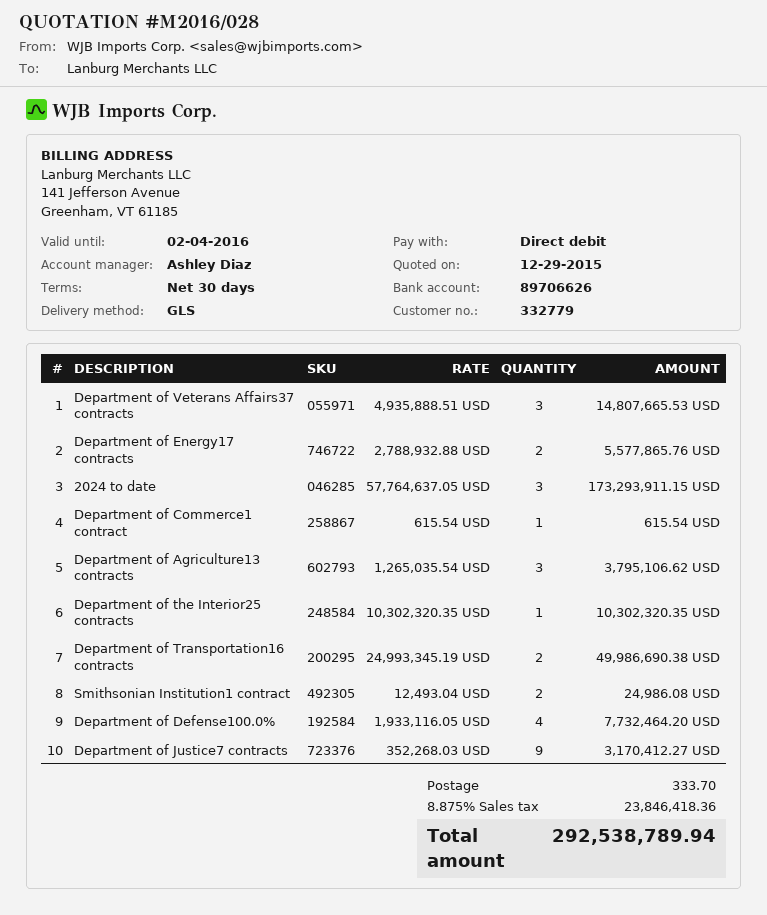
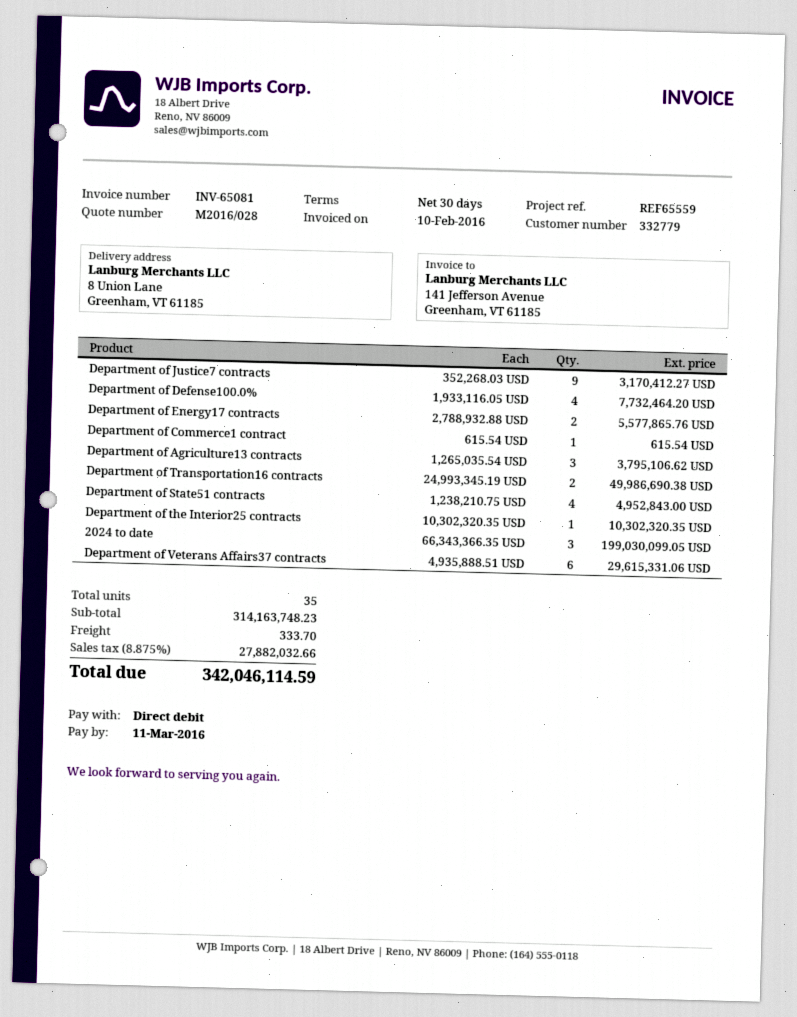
Department of Veterans Affairs37 contracts: 3 x 4935888.51 = 14807665.53 -> 6 x 4935888.51 = 29615331.06
2024 to date: 3 x 57764637.05 = 173293911.15 -> 3 x 66343366.35 = 199030099.05
Smithsonian Institution1 contract: 2 x 12493.04 = 24986.08 -> none
Department of State51 contracts: none -> 4 x 1238210.75 = 4952843.00
tax: 8.875% = 23846418.36 -> 8.875% = 27882032.66
total: 292538789.94 -> 342046114.59

